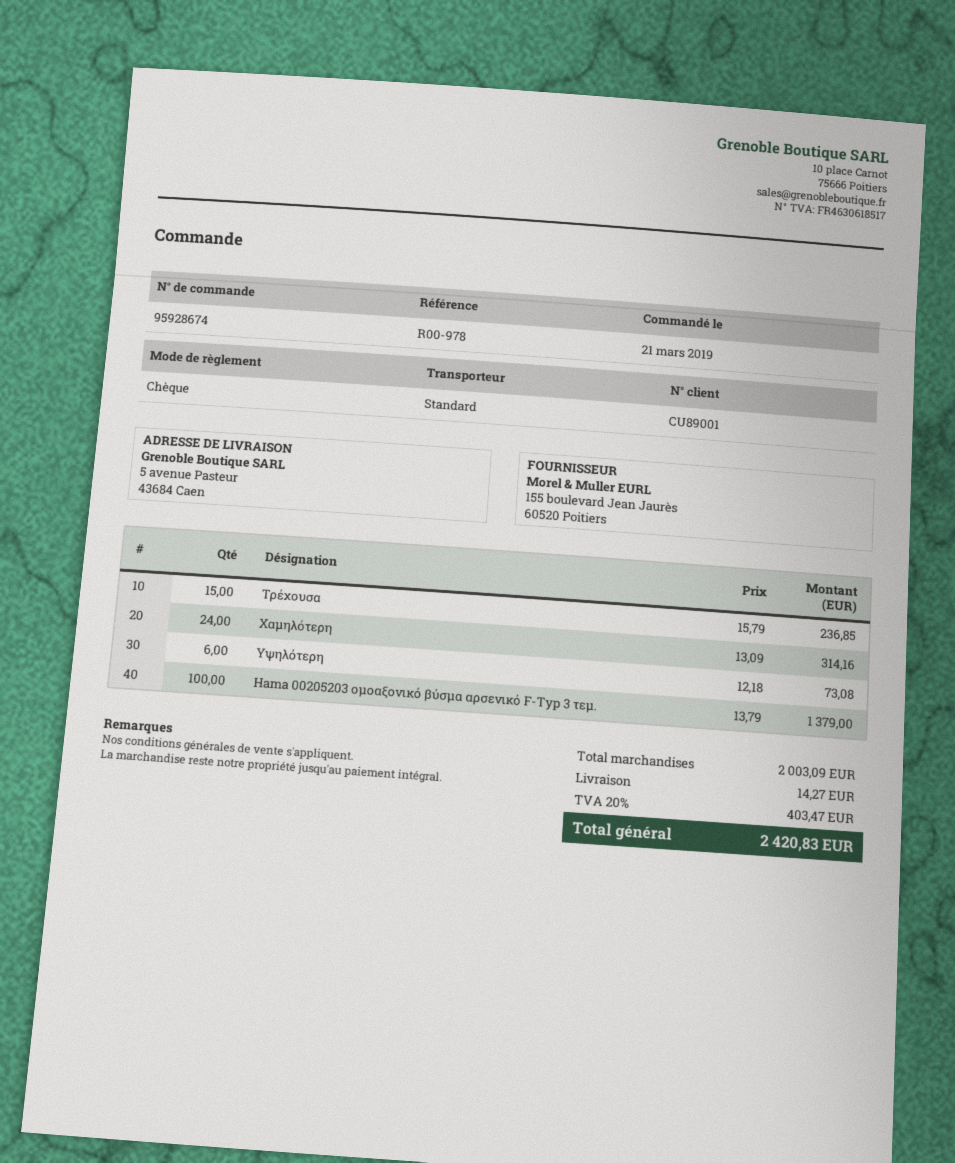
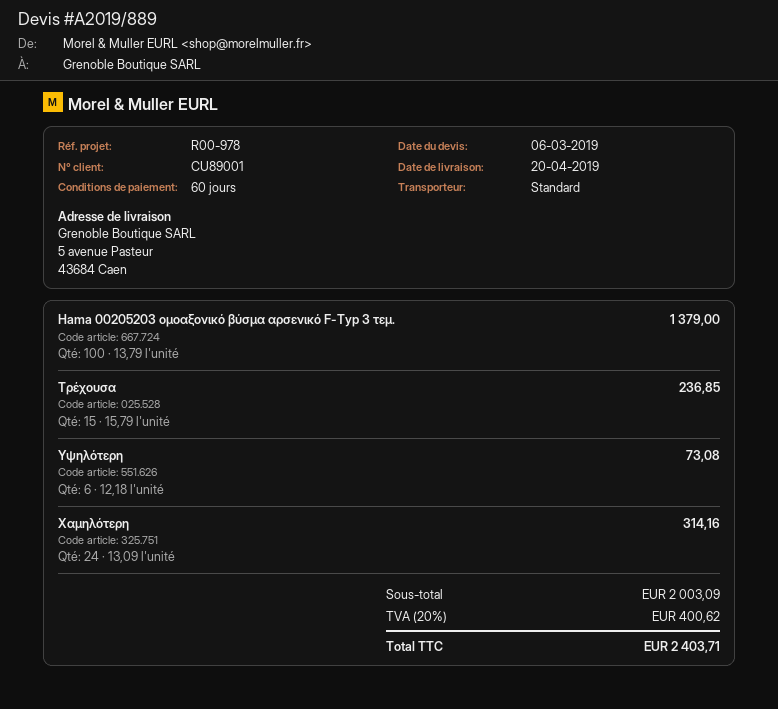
shipping: 14.27 -> none
tax: 20% = 403.47 -> 20% = 400.62
total: 2420.83 -> 2403.71

